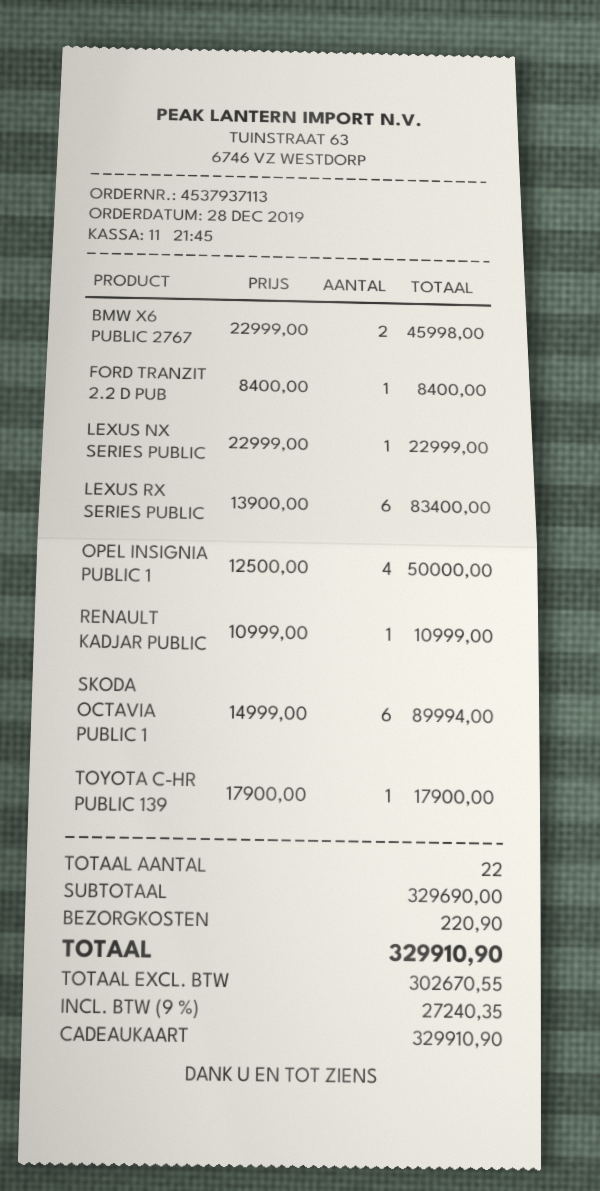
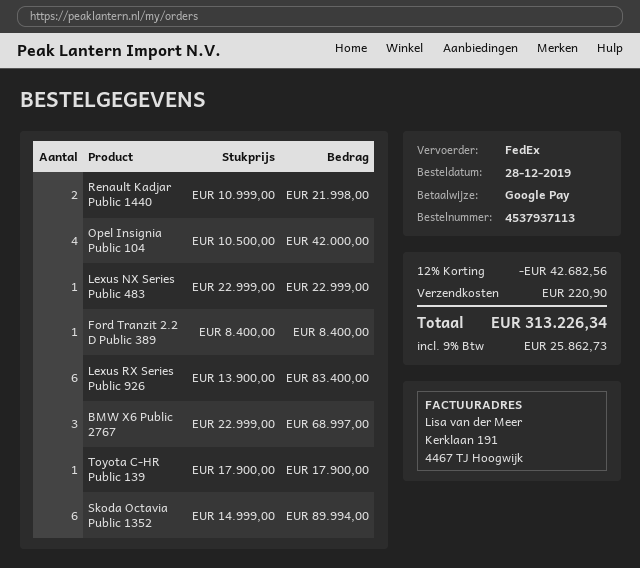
payment method: gift card -> Google Pay
BMW X6 PUBLIC 2767: 2 x 22999.00 = 45998.00 -> 3 x 22999.00 = 68997.00
OPEL INSIGNIA PUBLIC 1: 4 x 12500.00 = 50000.00 -> 4 x 10500.00 = 42000.00
RENAULT KADJAR PUBLIC: 1 x 10999.00 = 10999.00 -> 2 x 10999.00 = 21998.00
discount: none -> 12% = 42682.56
tax: 9% = 27240.35 -> 9% = 25862.73
total: 329910.90 -> 313226.34

